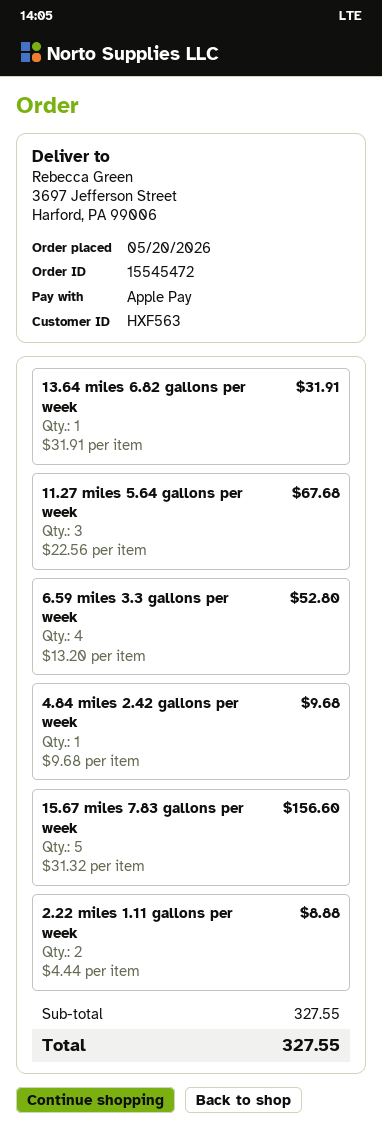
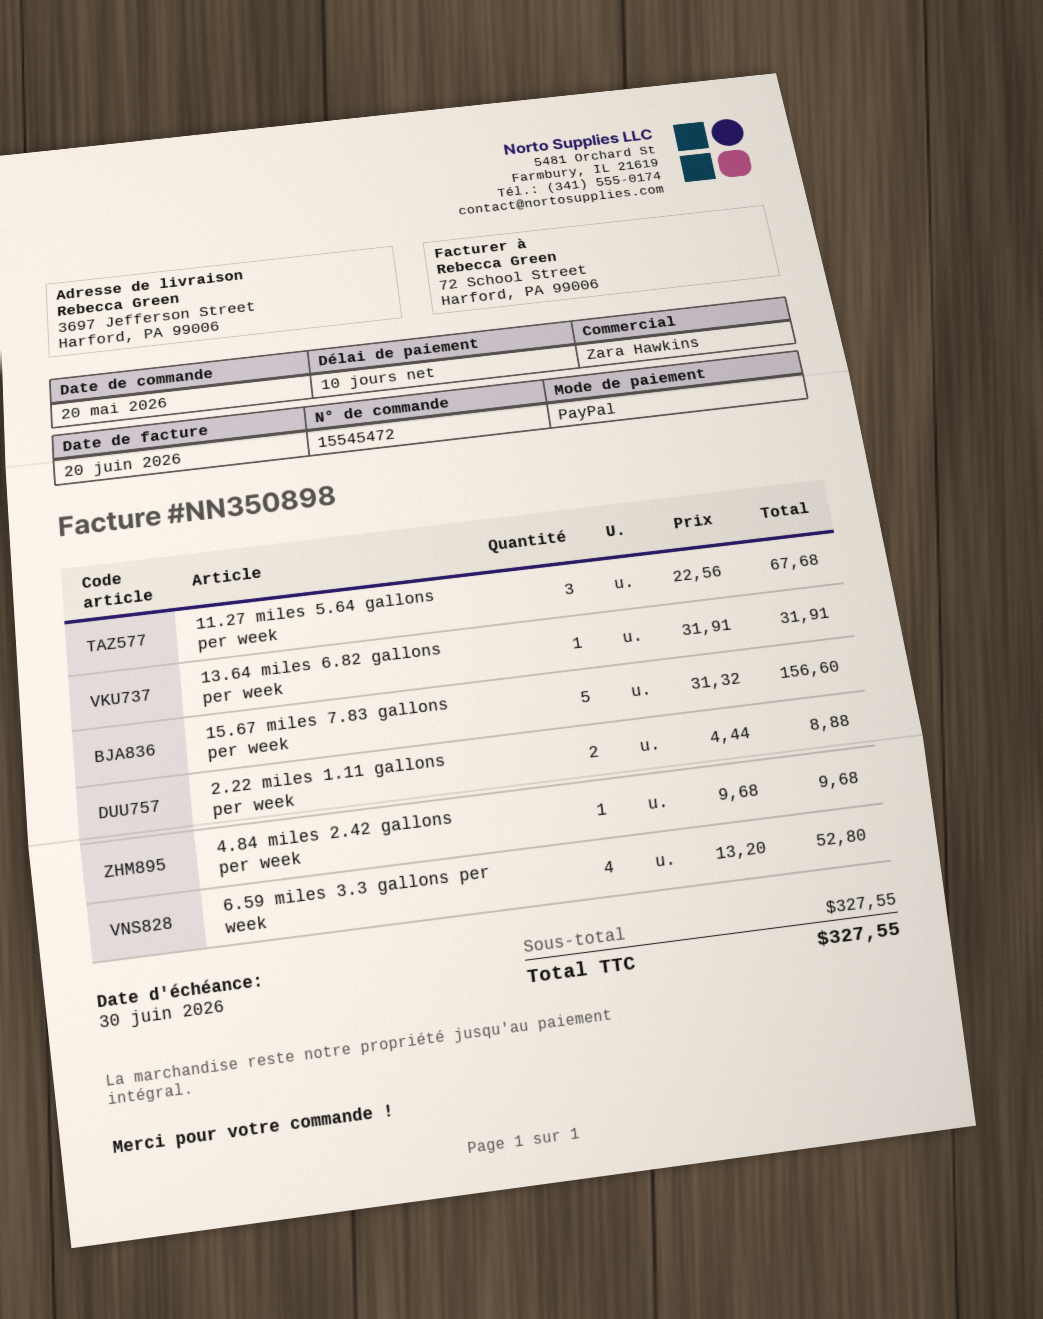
payment method: Apple Pay -> PayPal

